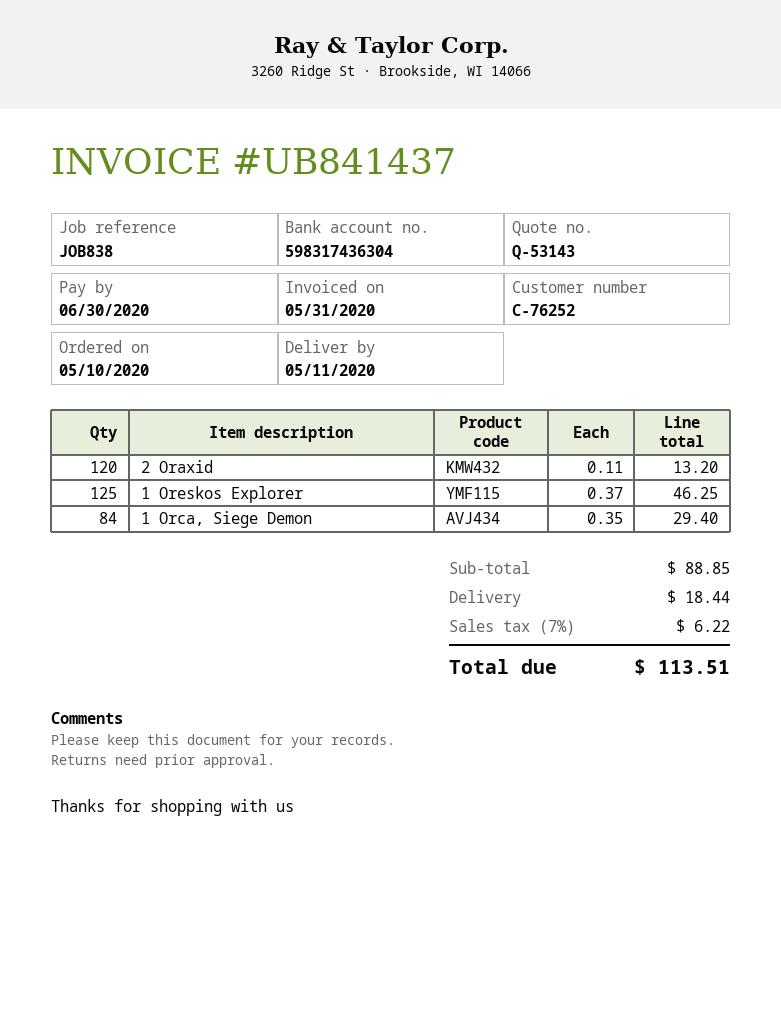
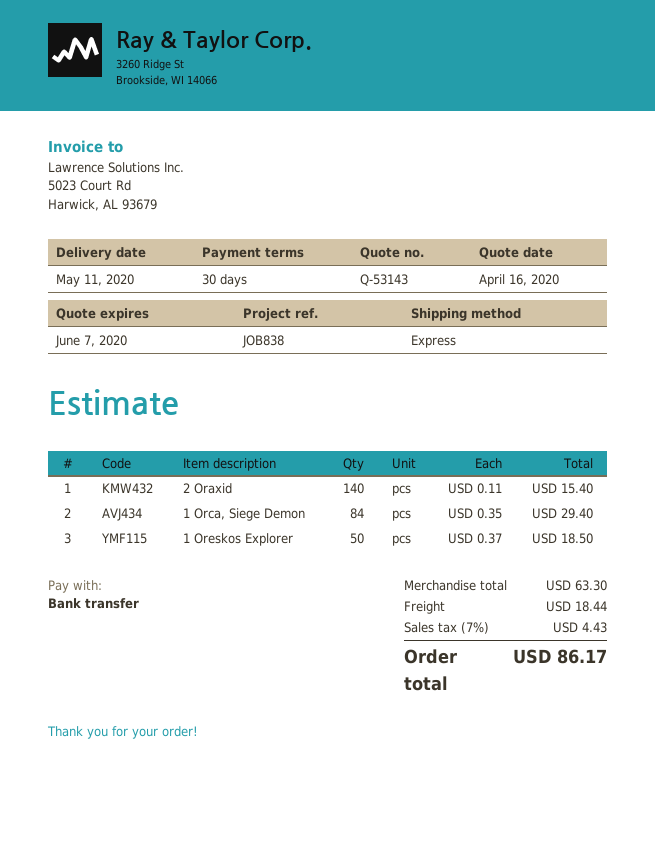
2 Oraxid: 120 x 0.11 = 13.20 -> 140 x 0.11 = 15.40
1 Oreskos Explorer: 125 x 0.37 = 46.25 -> 50 x 0.37 = 18.50
subtotal: 88.85 -> 63.30
tax: 7% = 6.22 -> 7% = 4.43
total: 113.51 -> 86.17

